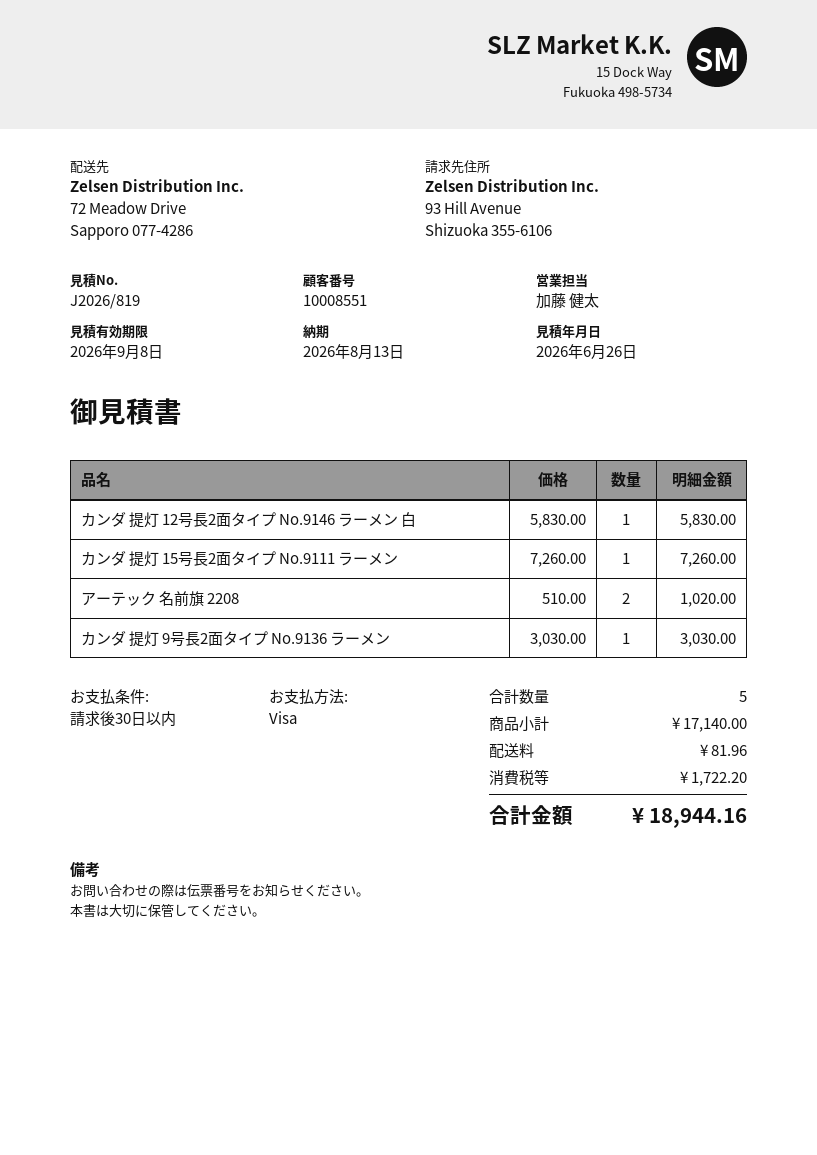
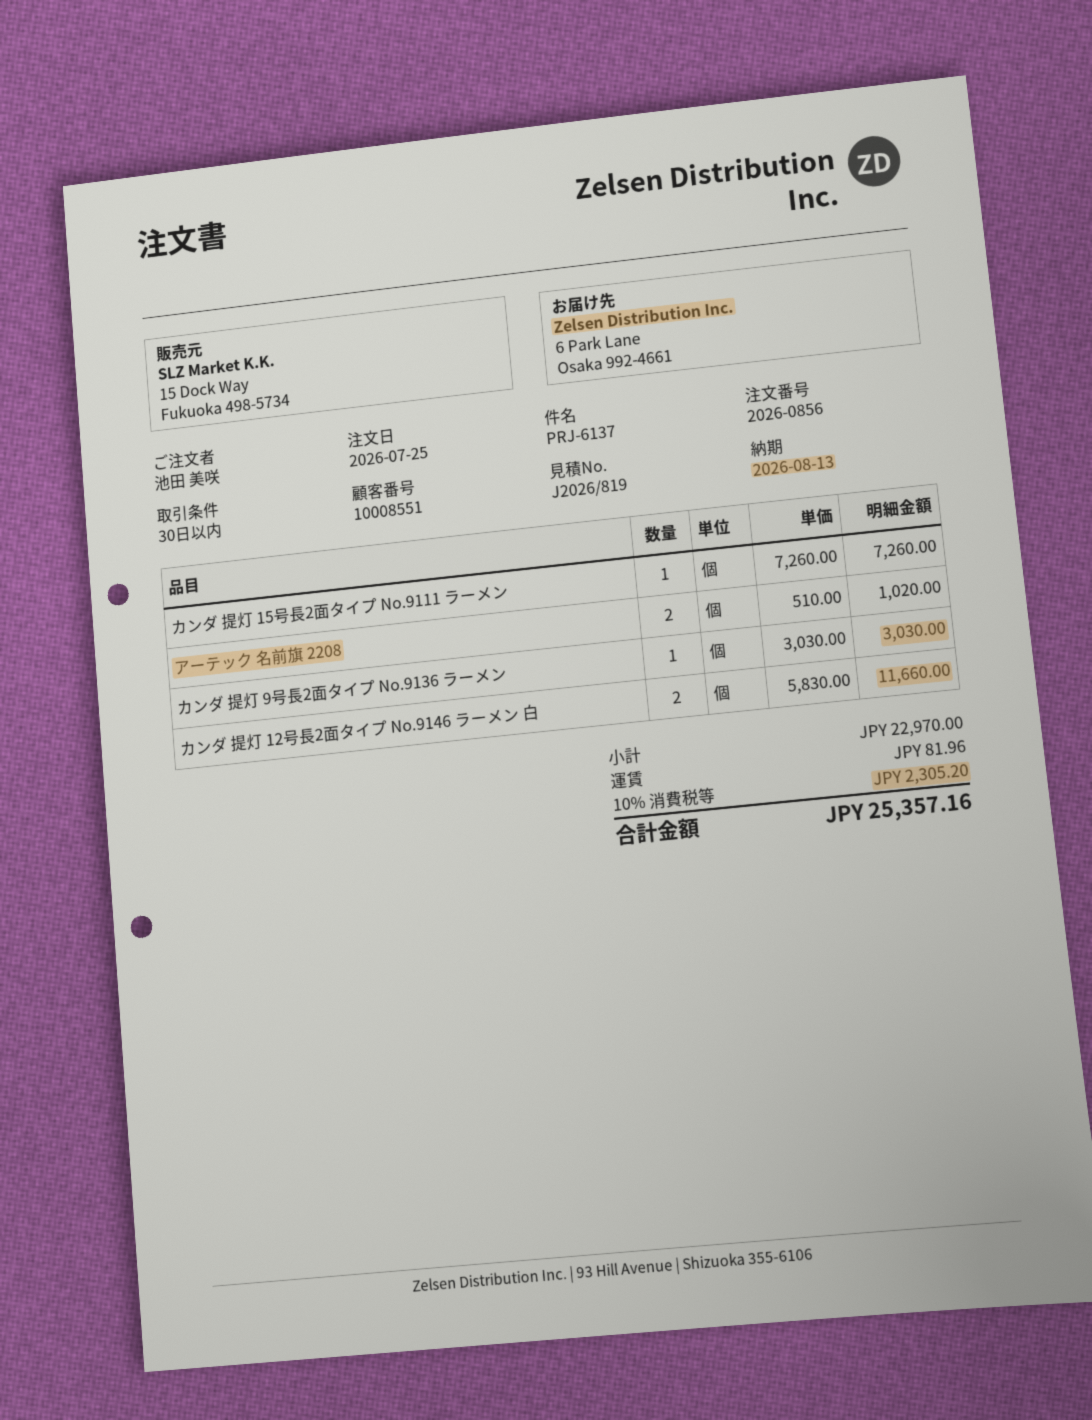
ship to: 72 Meadow Drive, Sapporo 077-4286 -> 6 Park Lane, Osaka 992-4661
カンダ 提灯 12号長2面タイプ No.9146 ラーメン 白: 1 x 5830.00 = 5830.00 -> 2 x 5830.00 = 11660.00
subtotal: 17140.00 -> 22970.00
tax: 1722.20 -> 2305.20
total: 18944.16 -> 25357.16

